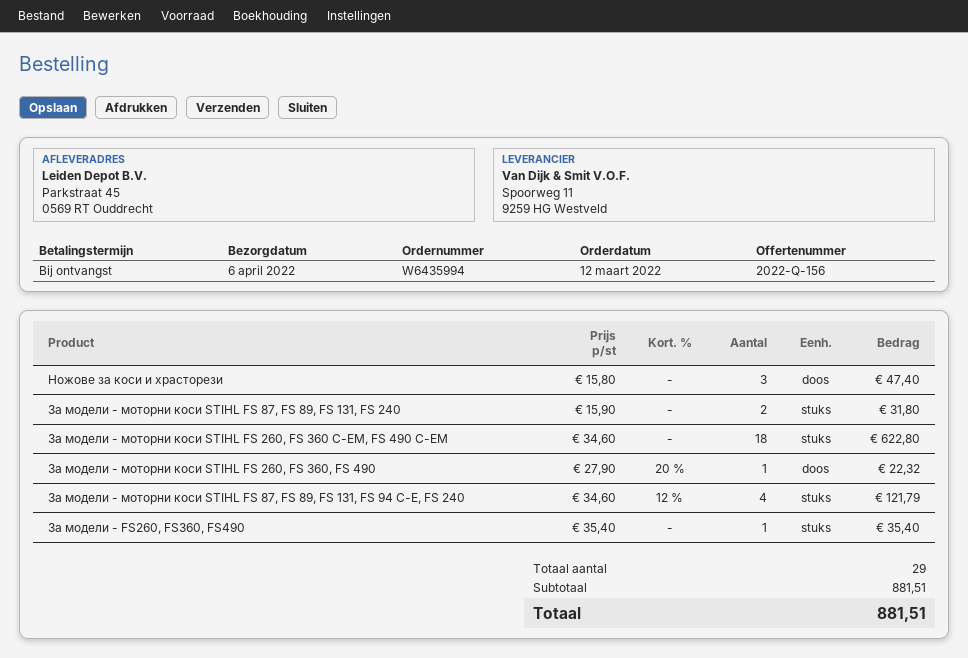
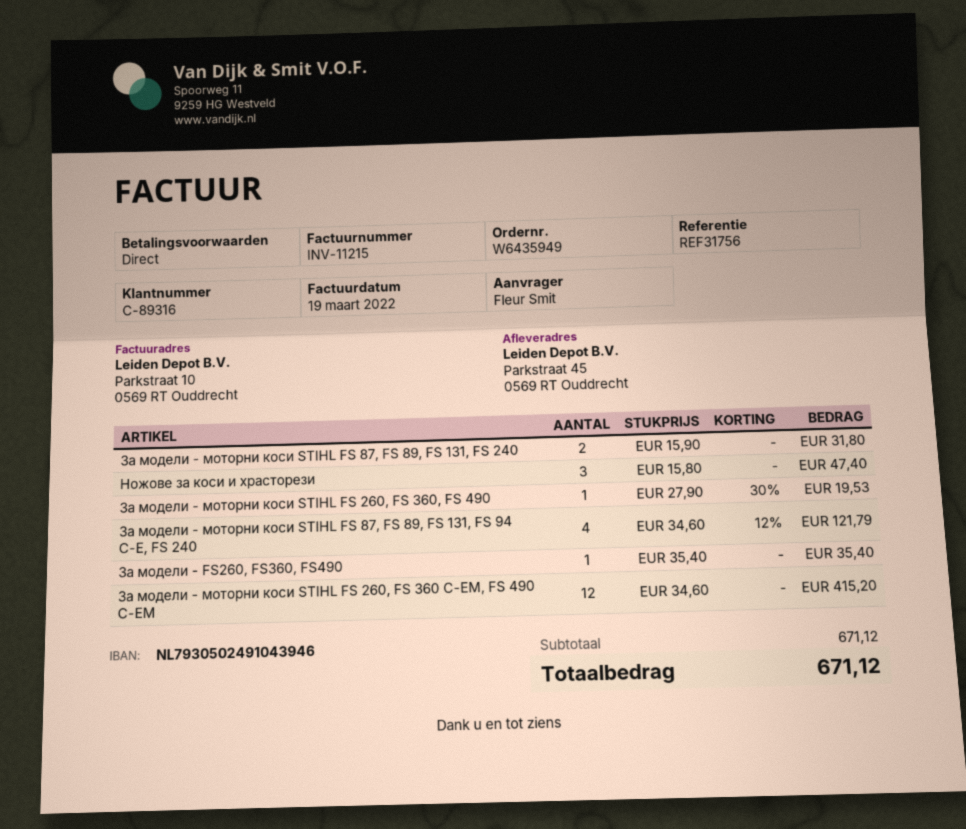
order number: W6435994 -> W6435949
За модели - моторни коси STIHL FS 260, FS 360 C-EM, FS 490 C-EM: 18 x 34.60 = 622.80 -> 12 x 34.60 = 415.20
За модели - моторни коси STIHL FS 260, FS 360, FS 490: 1 x 27.90 - 20% = 22.32 -> 1 x 27.90 - 30% = 19.53
subtotal: 881.51 -> 671.12
total: 881.51 -> 671.12

